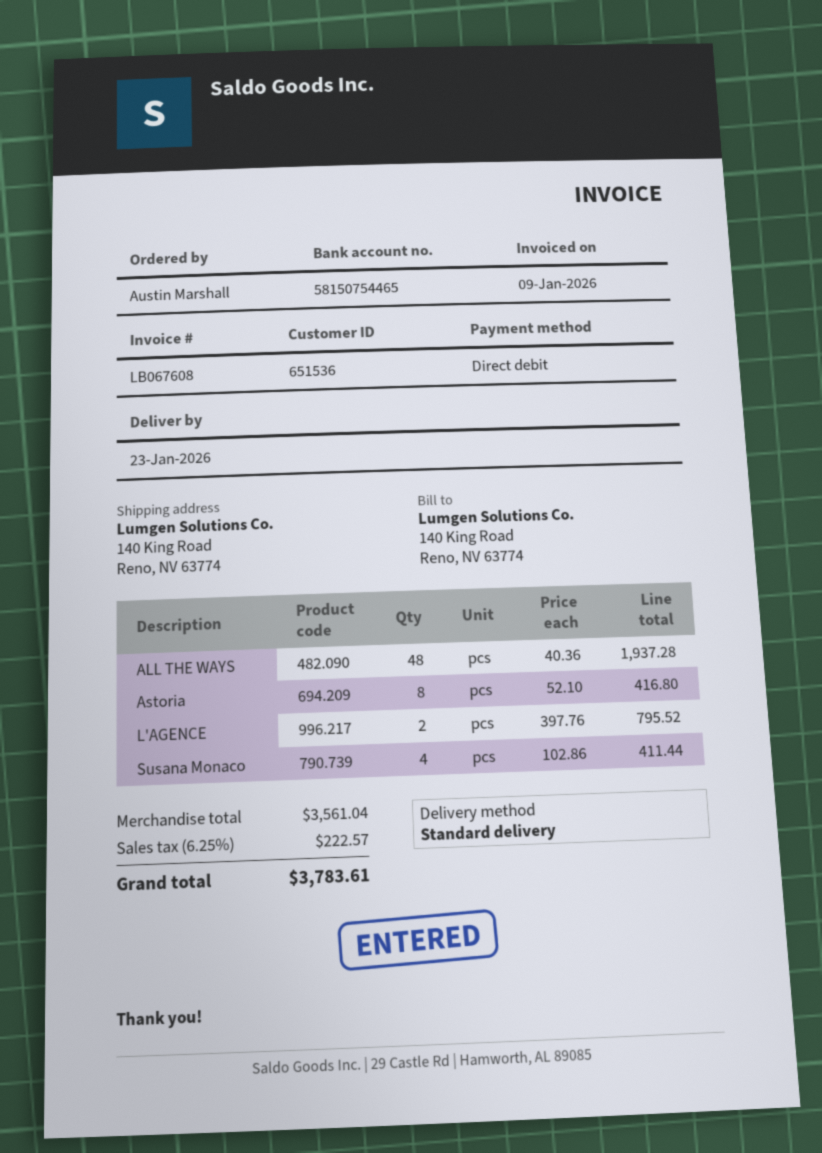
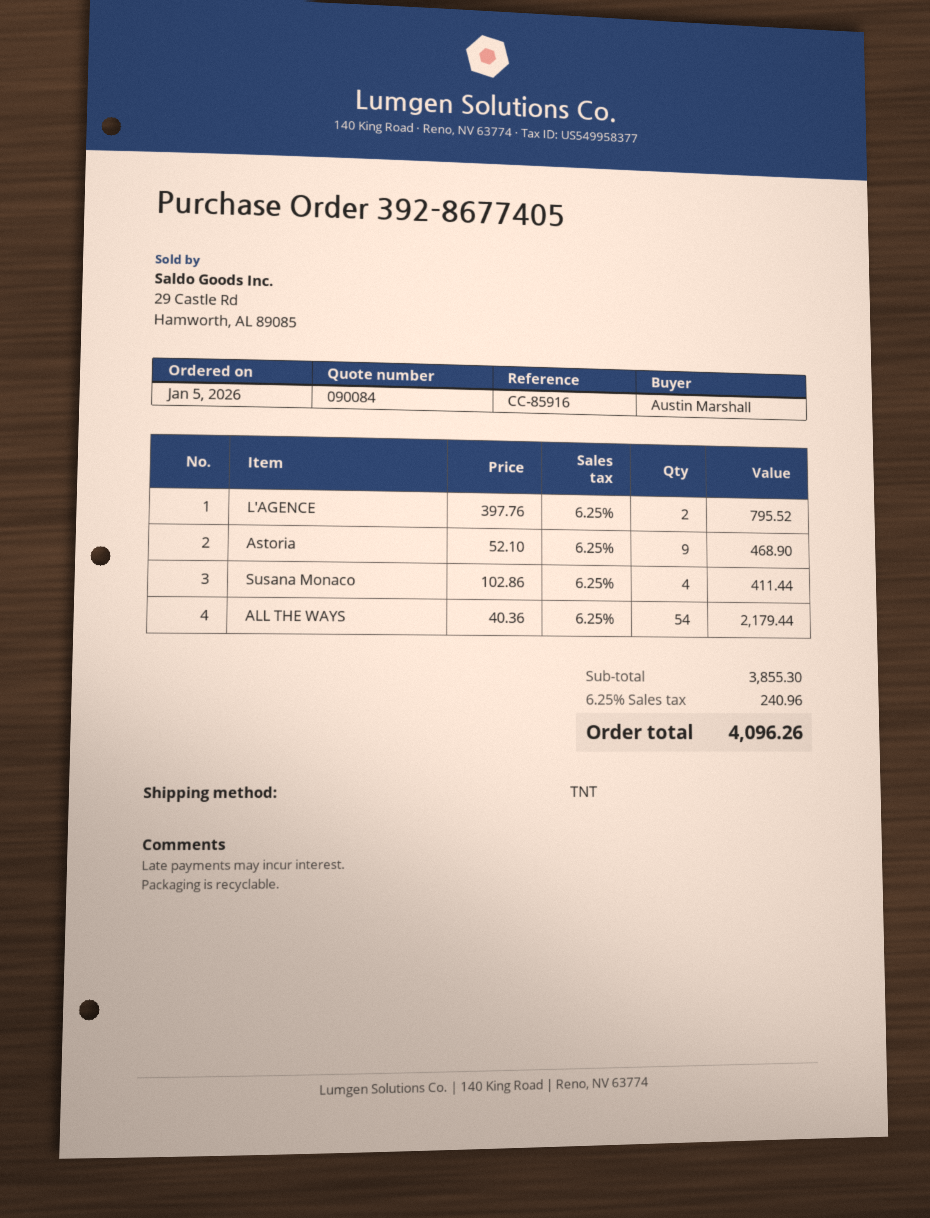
shipping method: standard -> TNT
ALL THE WAYS: 48 x 40.36 = 1937.28 -> 54 x 40.36 = 2179.44
Astoria: 8 x 52.10 = 416.80 -> 9 x 52.10 = 468.90
subtotal: 3561.04 -> 3855.30
tax: 6.25% = 222.57 -> 6.25% = 240.96
total: 3783.61 -> 4096.26

